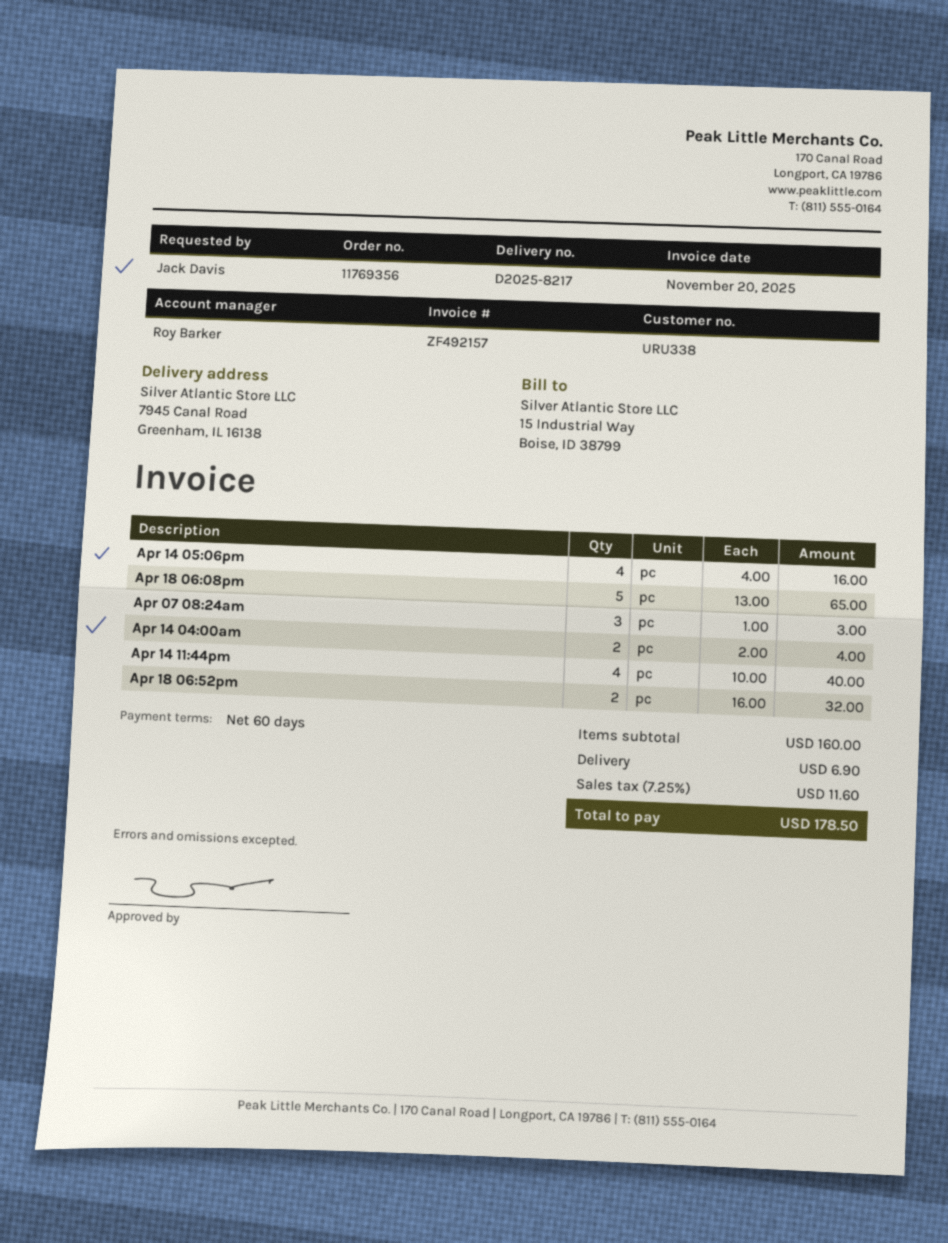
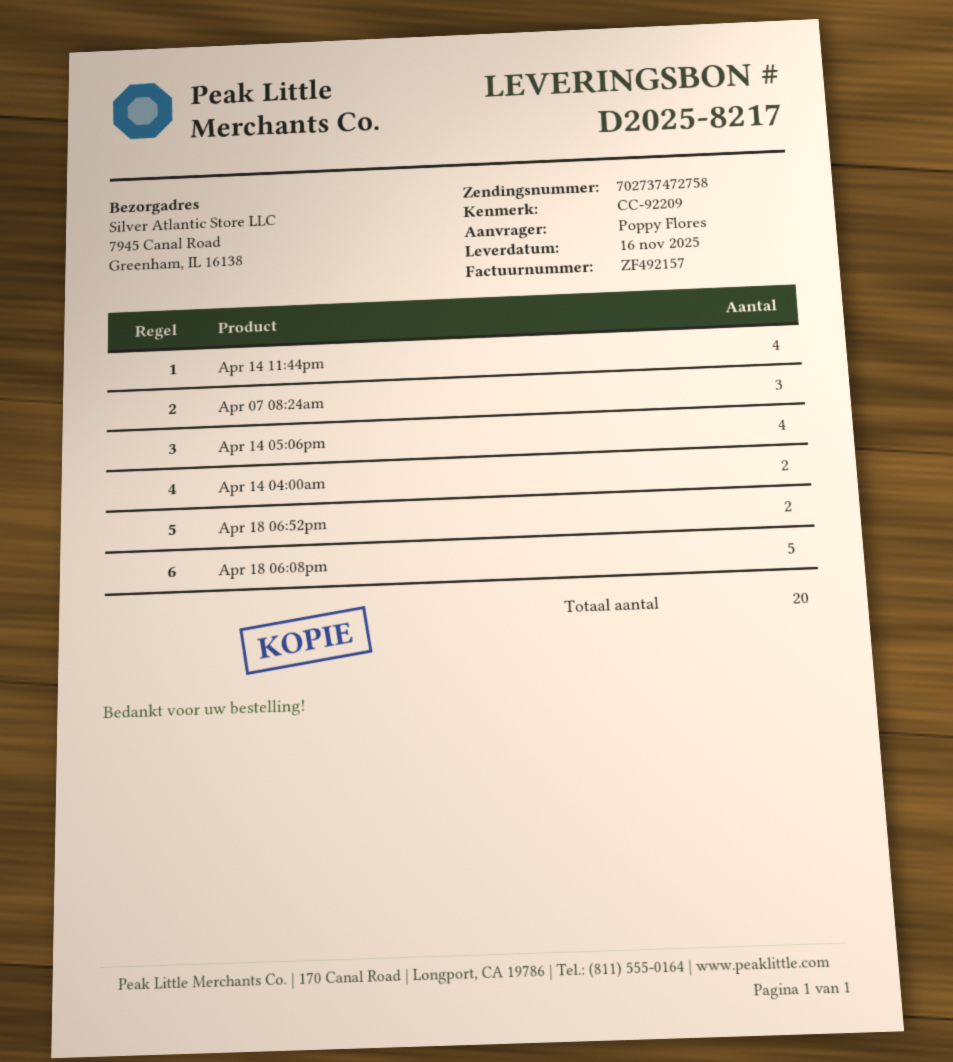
ordered by: Jack Davis -> Poppy Flores

